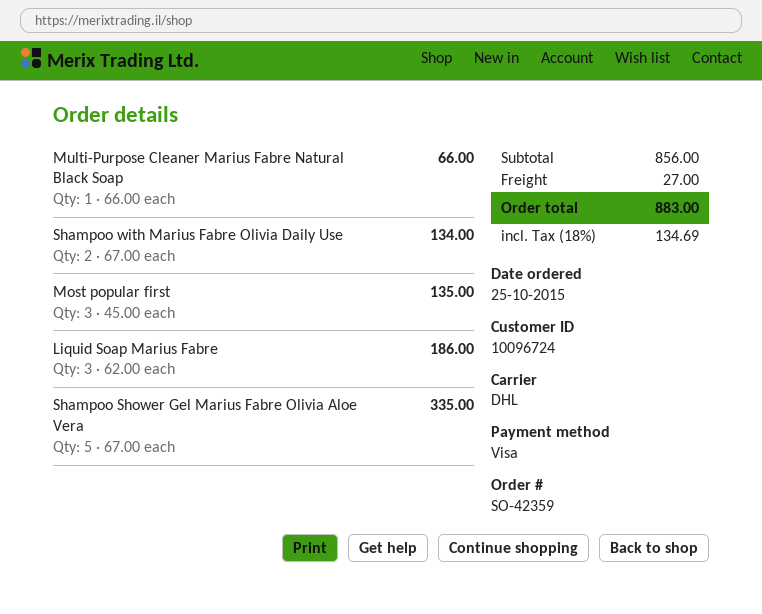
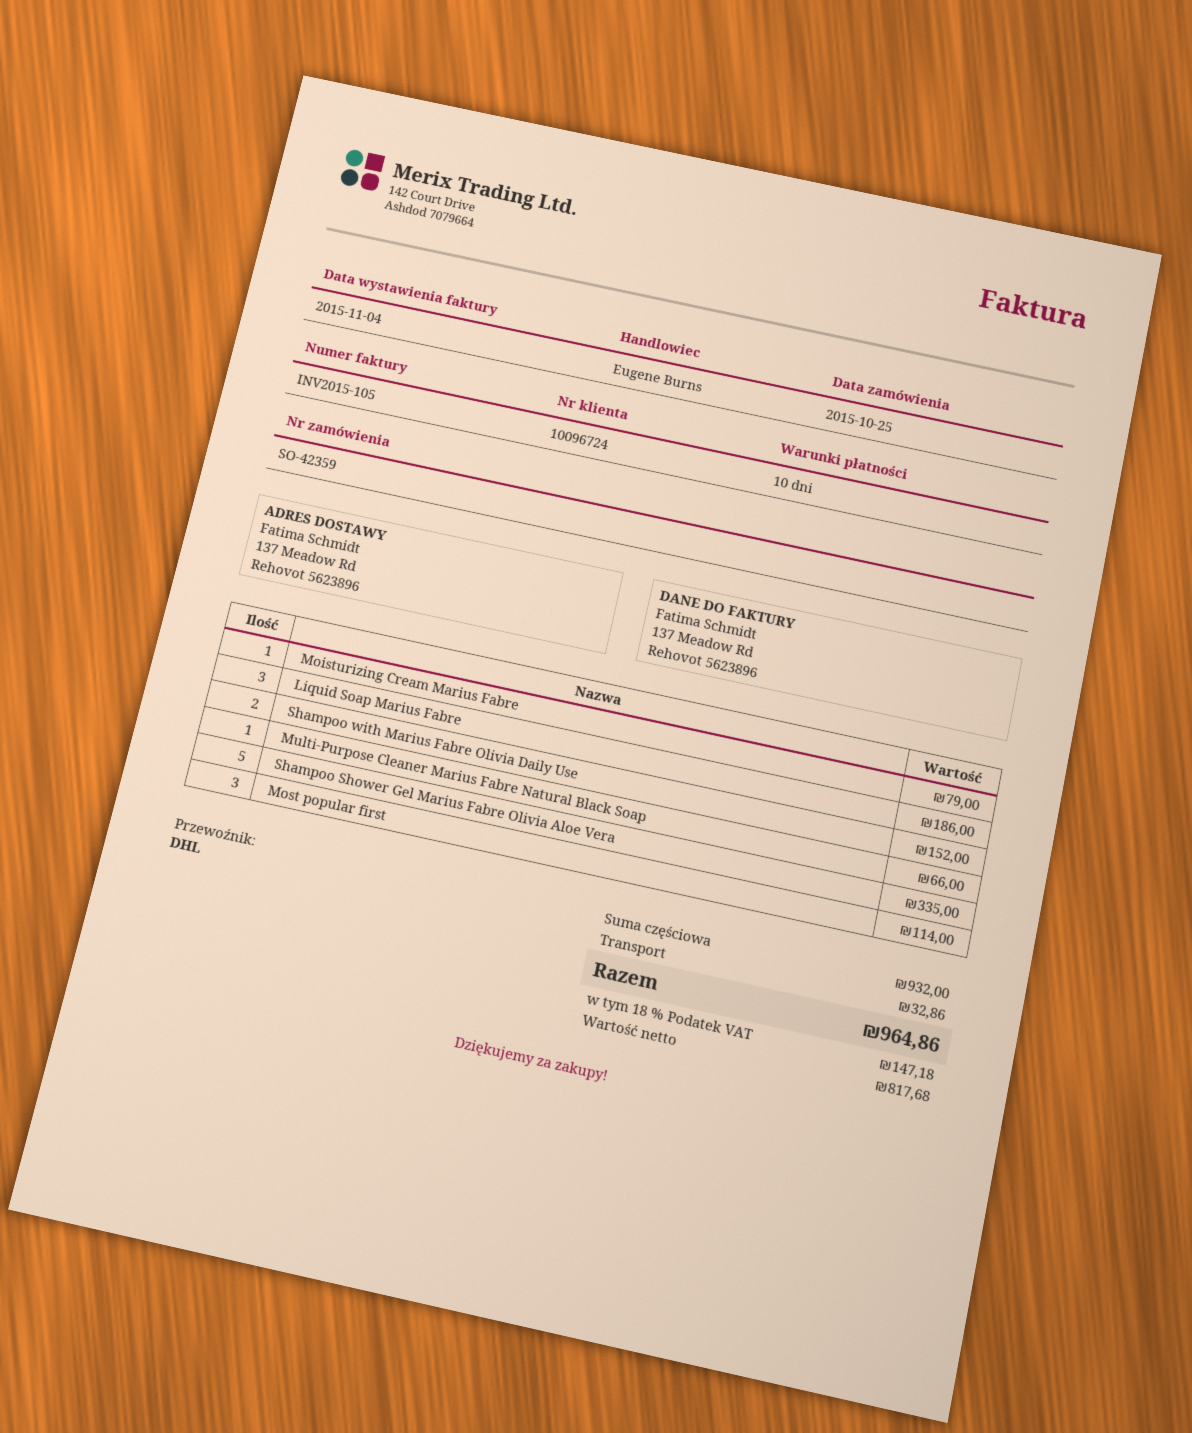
Shampoo with Marius Fabre Olivia Daily Use: 2 for 134.00 -> 2 for 152.00
Most popular first: 3 for 135.00 -> 3 for 114.00
Moisturizing Cream Marius Fabre: none -> 1 for 79.00
subtotal: 856.00 -> 932.00
shipping: 27.00 -> 32.86
tax: 18% = 134.69 -> 18% = 147.18
total: 883.00 -> 964.86

